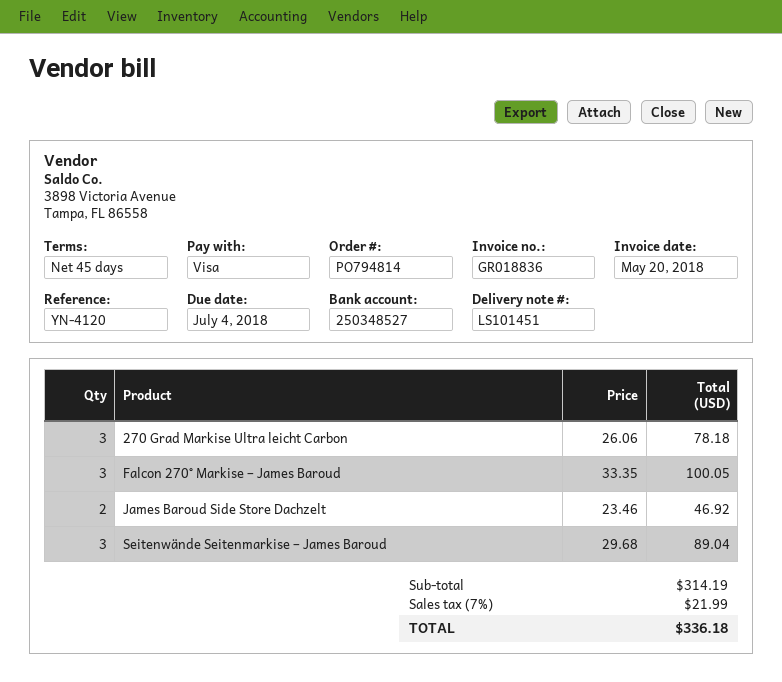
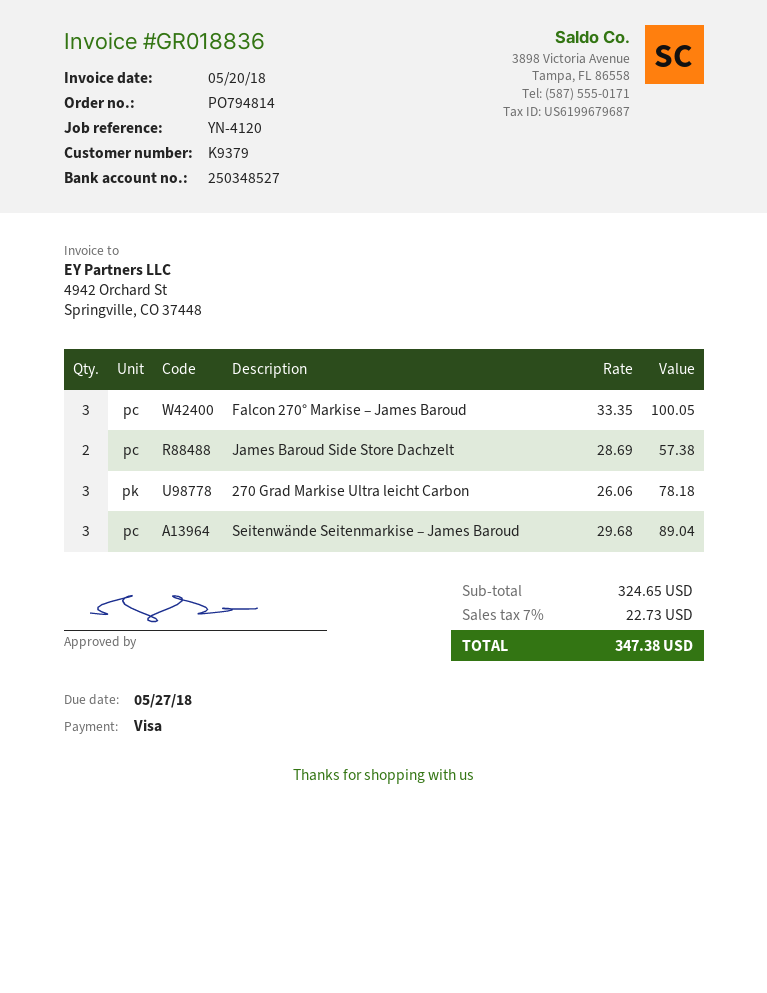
due date: 2018-07-04 -> 2018-05-27
James Baroud Side Store Dachzelt: 2 x 23.46 = 46.92 -> 2 x 28.69 = 57.38
subtotal: 314.19 -> 324.65
tax: 7% = 21.99 -> 7% = 22.73
total: 336.18 -> 347.38

